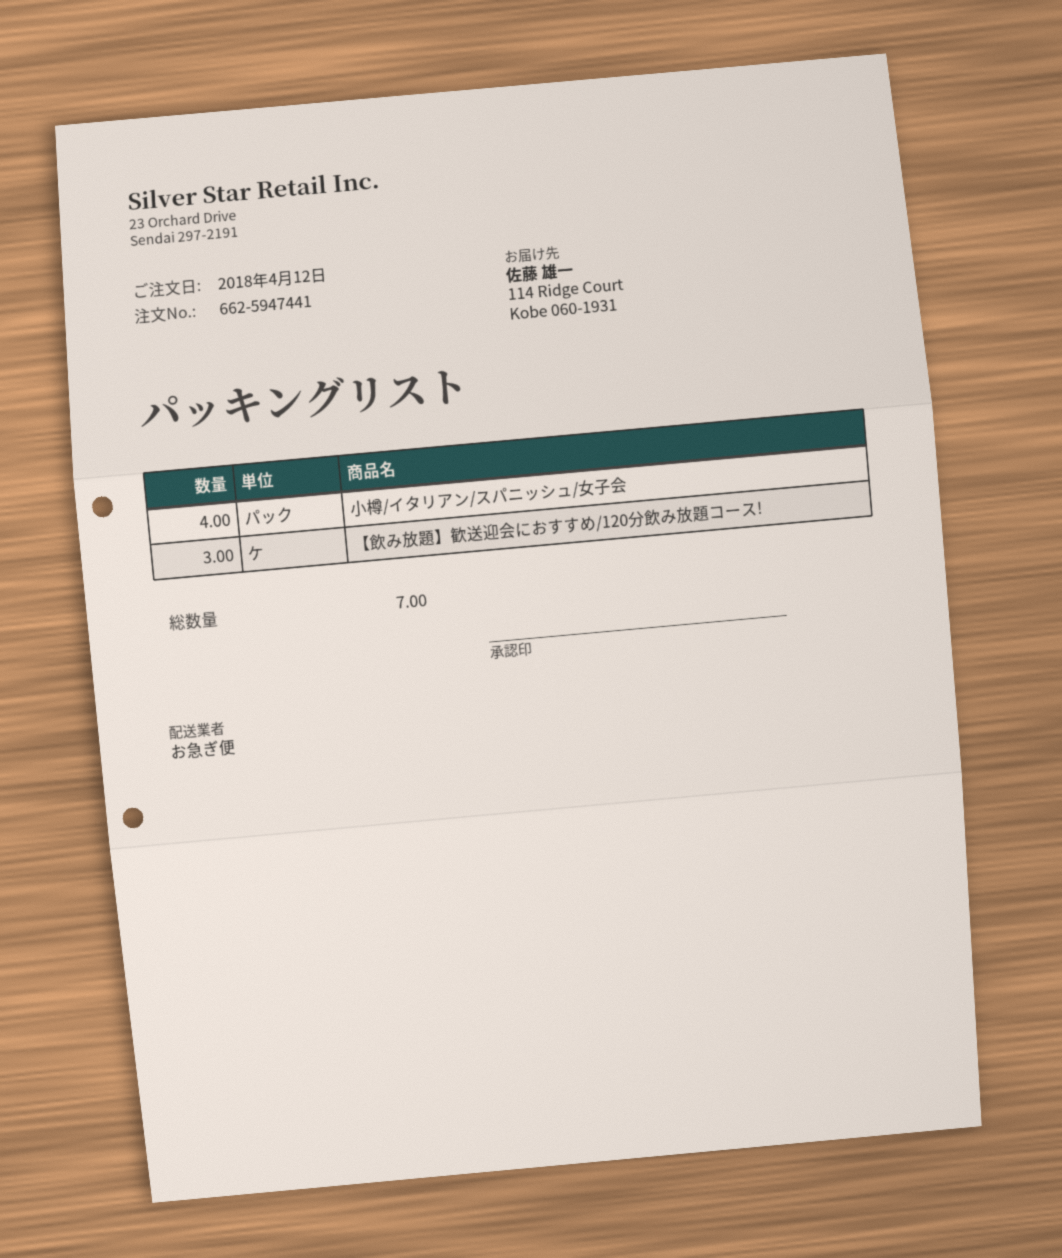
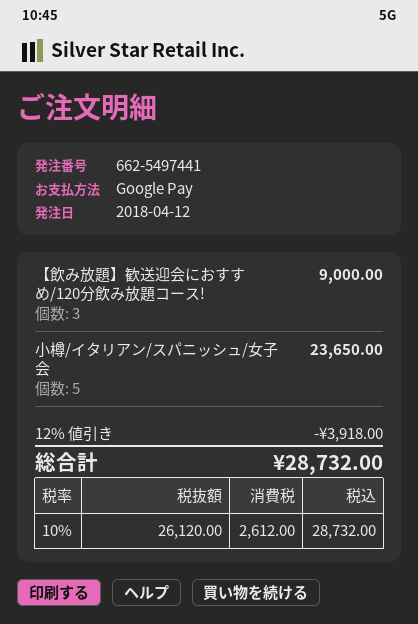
order number: 662-5947441 -> 662-5497441
小樽/イタリアン/スパニッシュ/女子会: 4 -> 5

